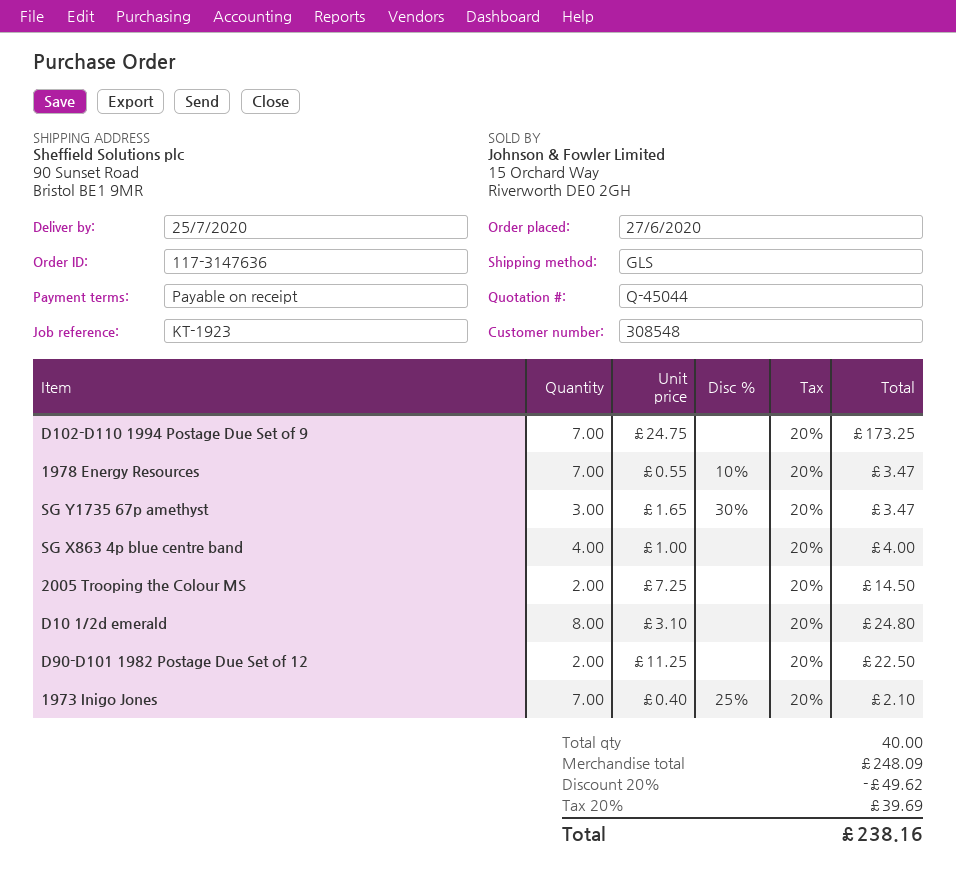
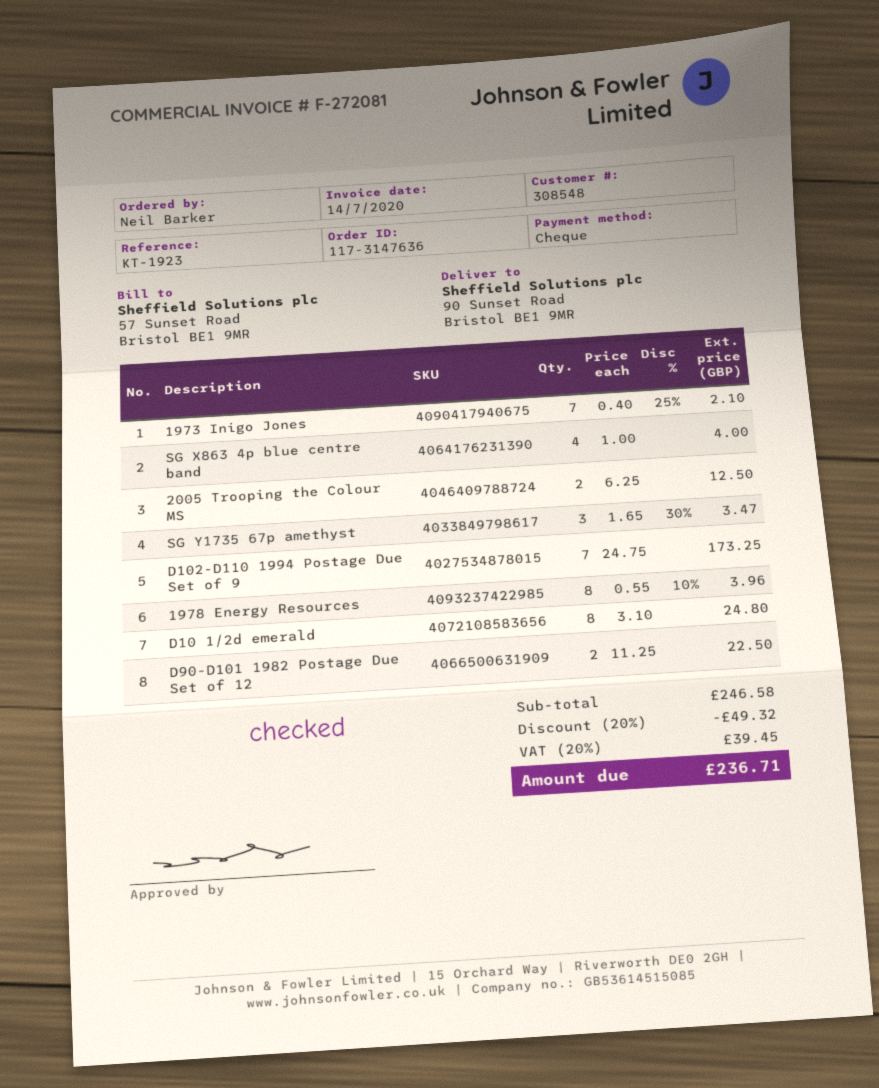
1978 Energy Resources: 7 x 0.55 - 10% = 3.47 -> 8 x 0.55 - 10% = 3.96
2005 Trooping the Colour MS: 2 x 7.25 = 14.50 -> 2 x 6.25 = 12.50
subtotal: 248.09 -> 246.58
discount: 20% = 49.62 -> 20% = 49.32
tax: 20% = 39.69 -> 20% = 39.45
total: 238.16 -> 236.71

